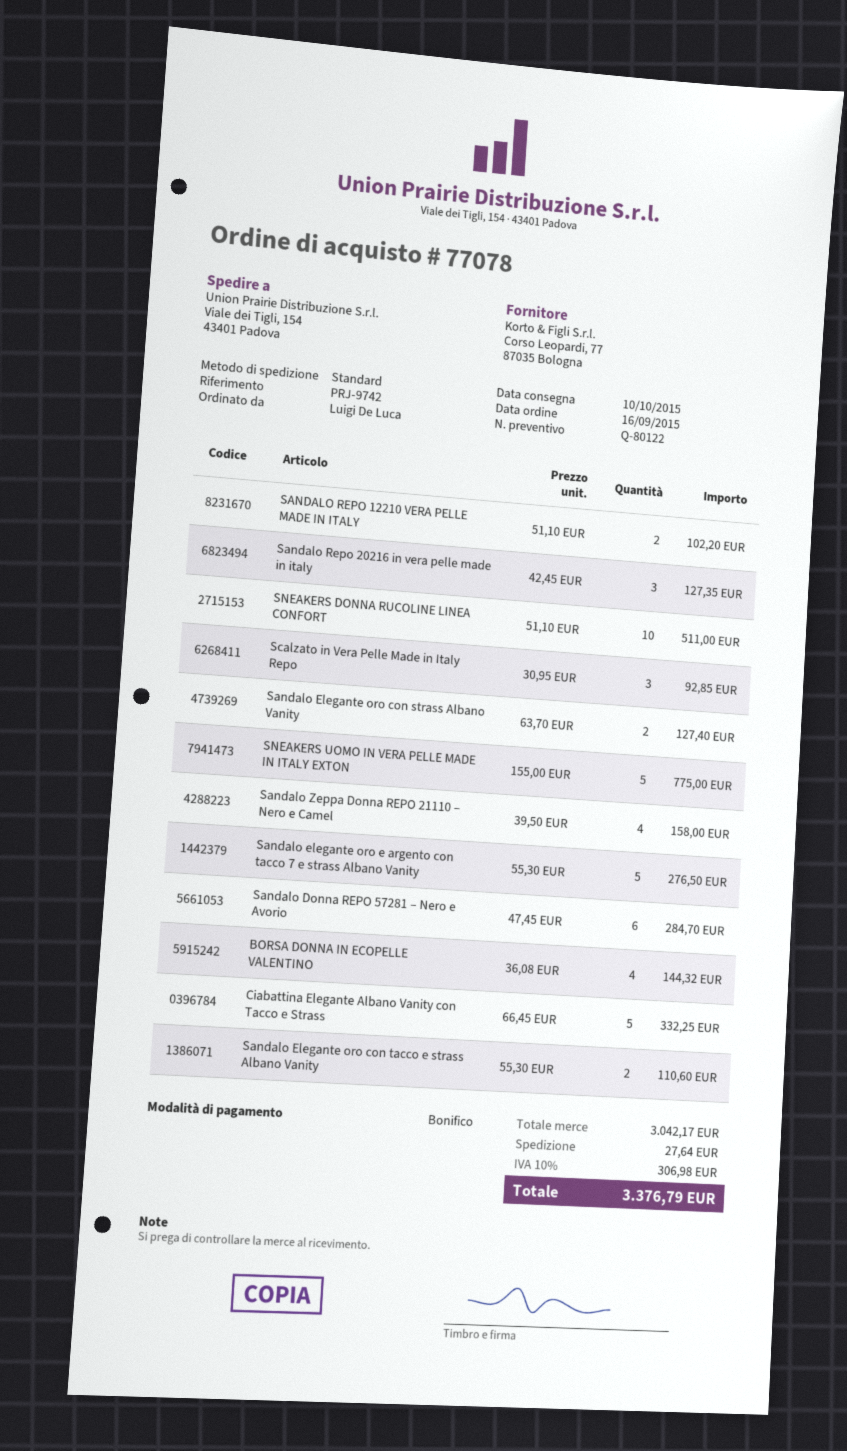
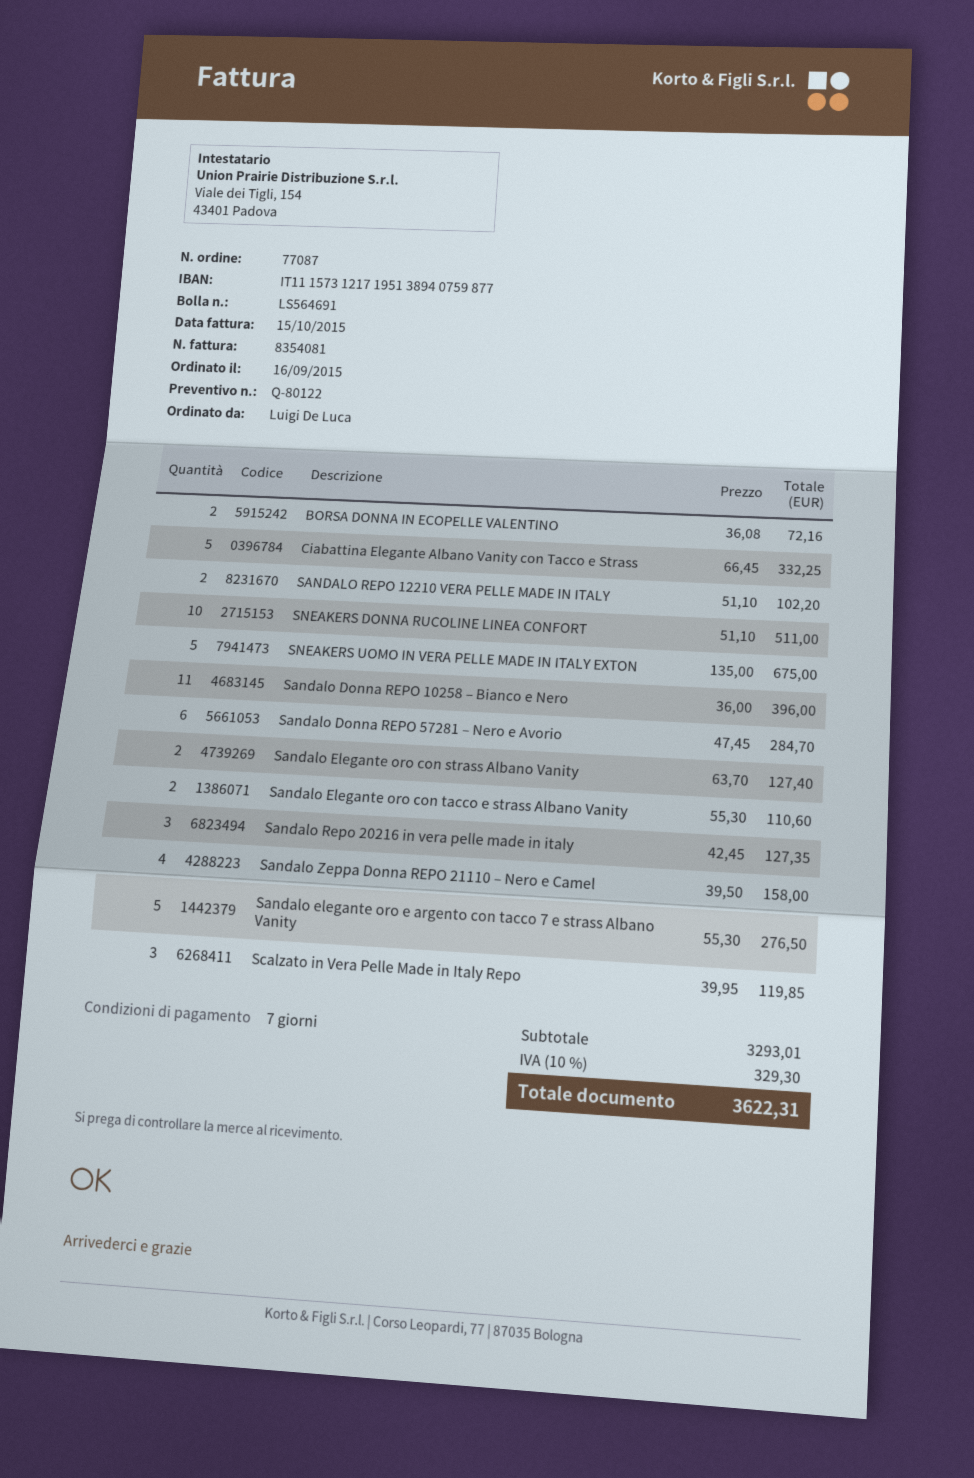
order number: 77078 -> 77087
Scalzato in Vera Pelle Made in Italy Repo: 3 x 30.95 = 92.85 -> 3 x 39.95 = 119.85
SNEAKERS UOMO IN VERA PELLE MADE IN ITALY EXTON: 5 x 155.00 = 775.00 -> 5 x 135.00 = 675.00
BORSA DONNA IN ECOPELLE VALENTINO: 4 x 36.08 = 144.32 -> 2 x 36.08 = 72.16
Sandalo Donna REPO 10258 – Bianco e Nero: none -> 11 x 36.00 = 396.00
subtotal: 3042.17 -> 3293.01
shipping: 27.64 -> none
tax: 10% = 306.98 -> 10% = 329.30
total: 3376.79 -> 3622.31

